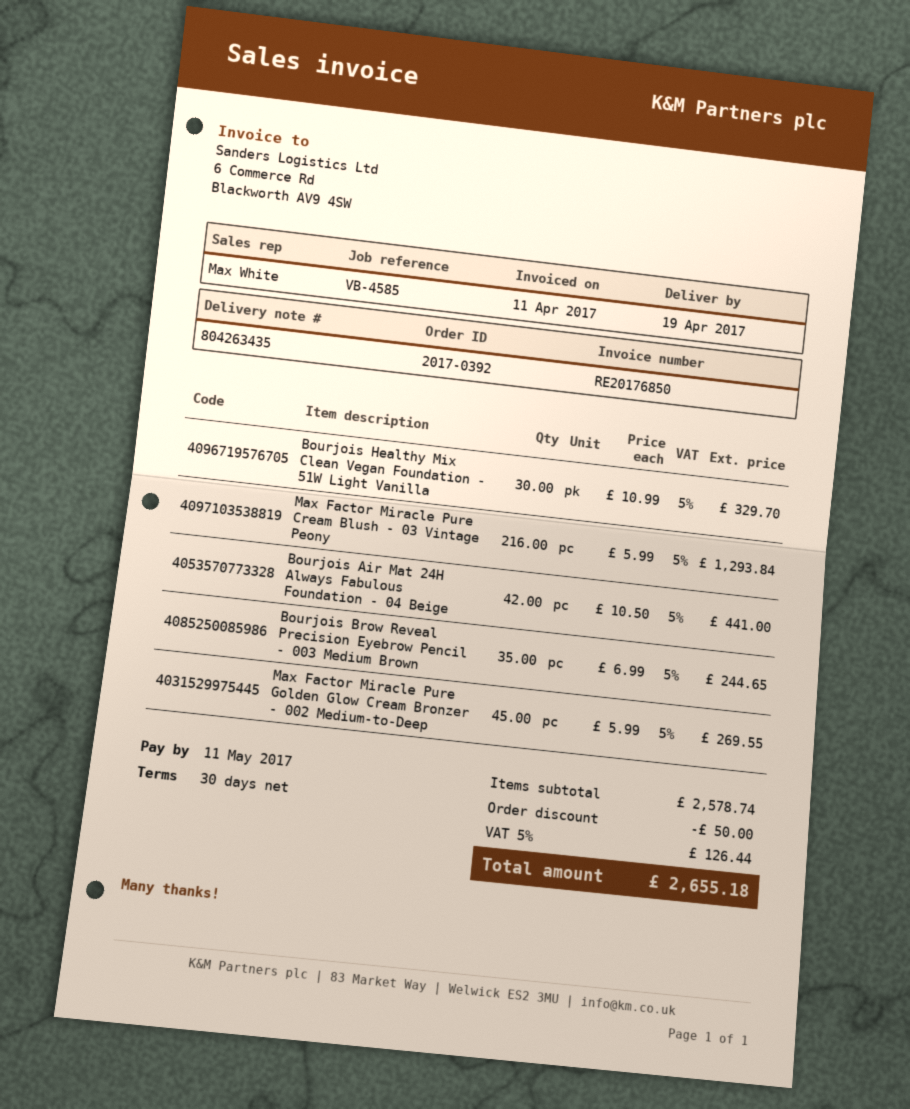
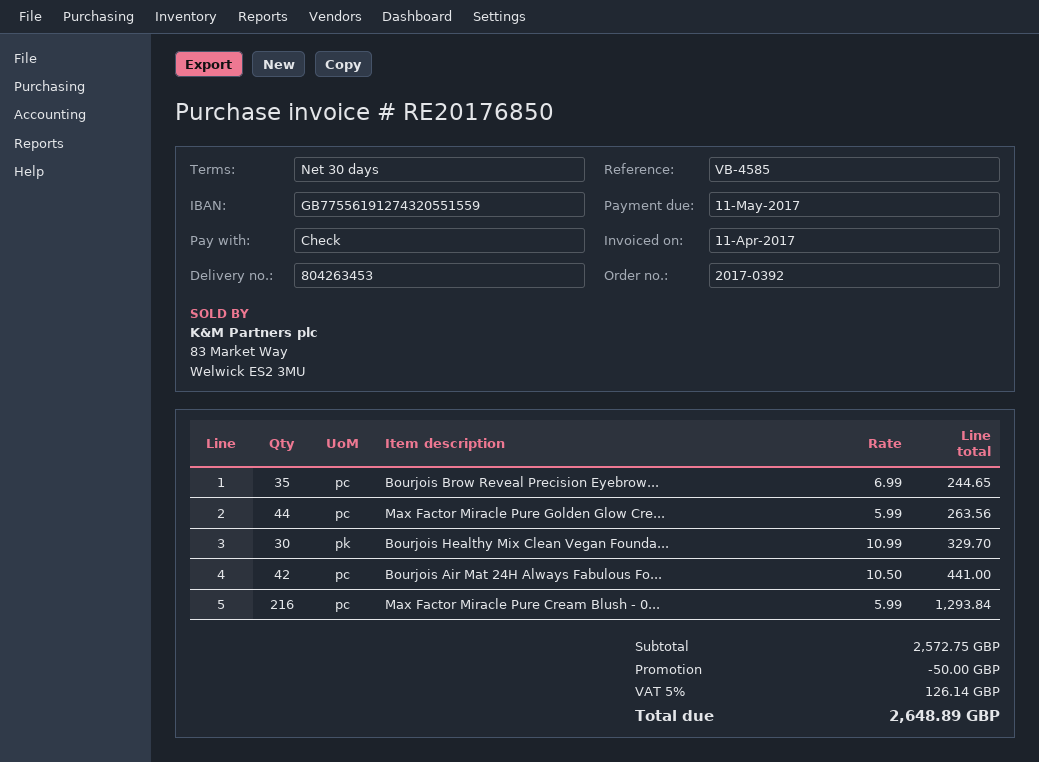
delivery note number: 804263435 -> 804263453
Max Factor Miracle Pure Golden Glow Cream Bronzer - 002 Medium-to-Deep: 45 x 5.99 = 269.55 -> 44 x 5.99 = 263.56
subtotal: 2578.74 -> 2572.75
tax: 5% = 126.44 -> 5% = 126.14
total: 2655.18 -> 2648.89

